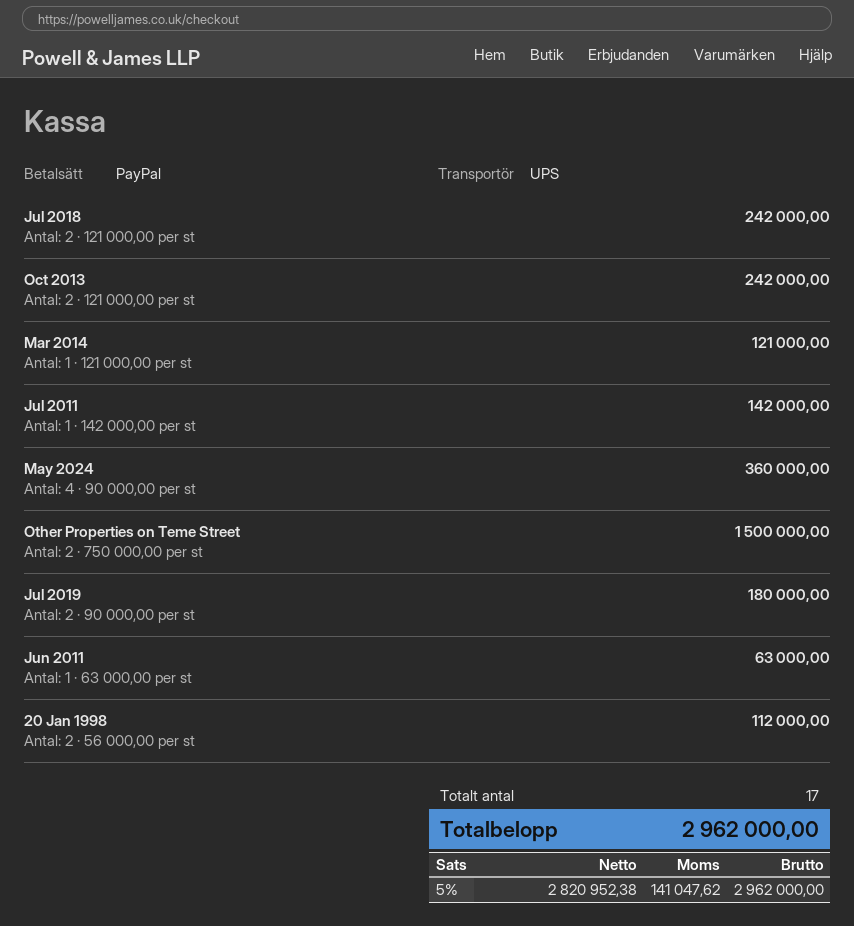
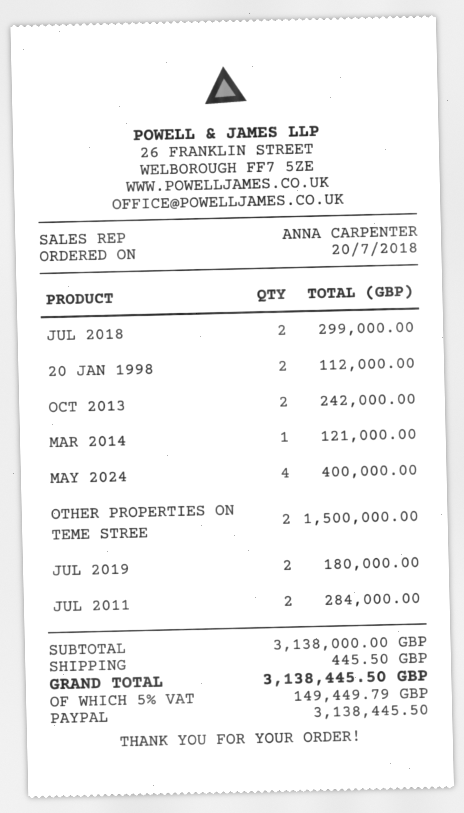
Jul 2018: 2 for 242000.00 -> 2 for 299000.00
Jul 2011: 1 for 142000.00 -> 2 for 284000.00
May 2024: 4 for 360000.00 -> 4 for 400000.00
Jun 2011: 1 for 63000.00 -> none
shipping: none -> 445.50
tax: 5% = 141047.62 -> 5% = 149449.79
total: 2962000.00 -> 3138445.50

